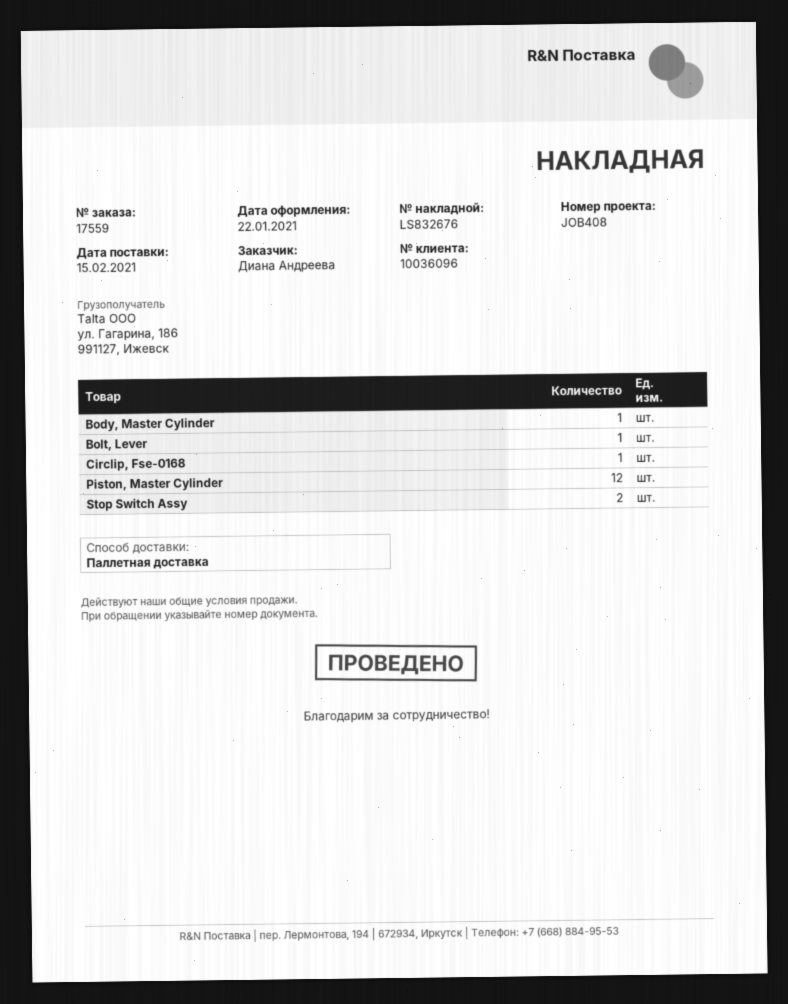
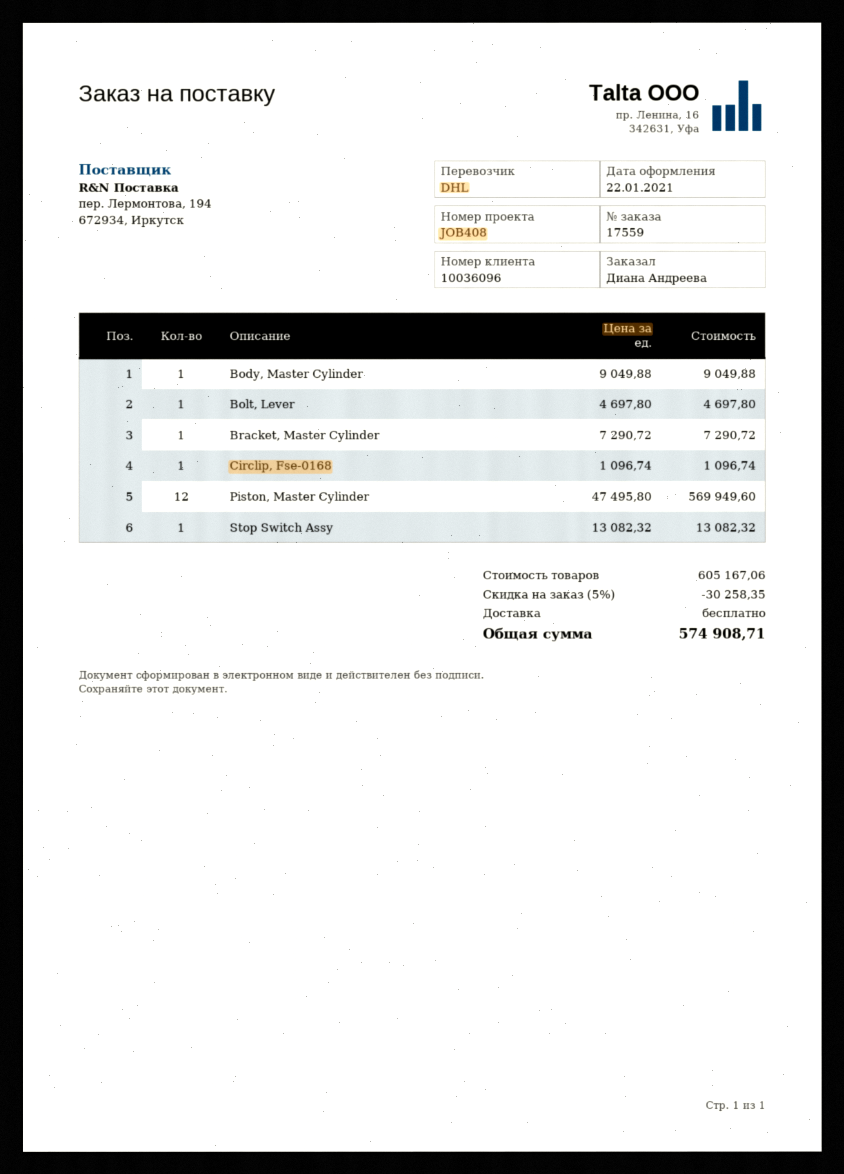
shipping method: pallet freight -> DHL
Stop Switch Assy: 2 -> 1
Bracket, Master Cylinder: none -> 1

